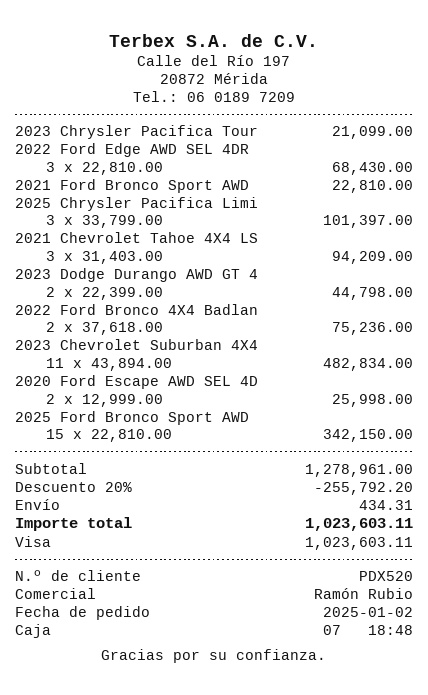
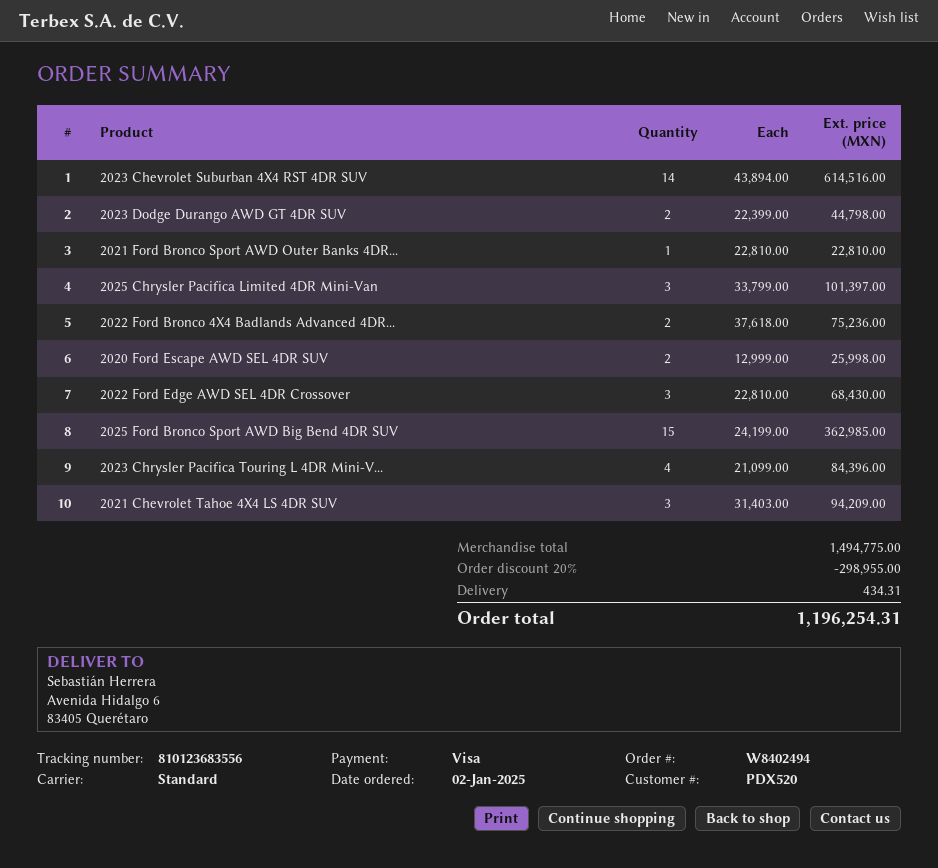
2023 Chrysler Pacifica Tour: 1 x 21099.00 = 21099.00 -> 4 x 21099.00 = 84396.00
2023 Chevrolet Suburban 4X4: 11 x 43894.00 = 482834.00 -> 14 x 43894.00 = 614516.00
2025 Ford Bronco Sport AWD: 15 x 22810.00 = 342150.00 -> 15 x 24199.00 = 362985.00
subtotal: 1278961.00 -> 1494775.00
discount: 20% = 255792.20 -> 20% = 298955.00
total: 1023603.11 -> 1196254.31

